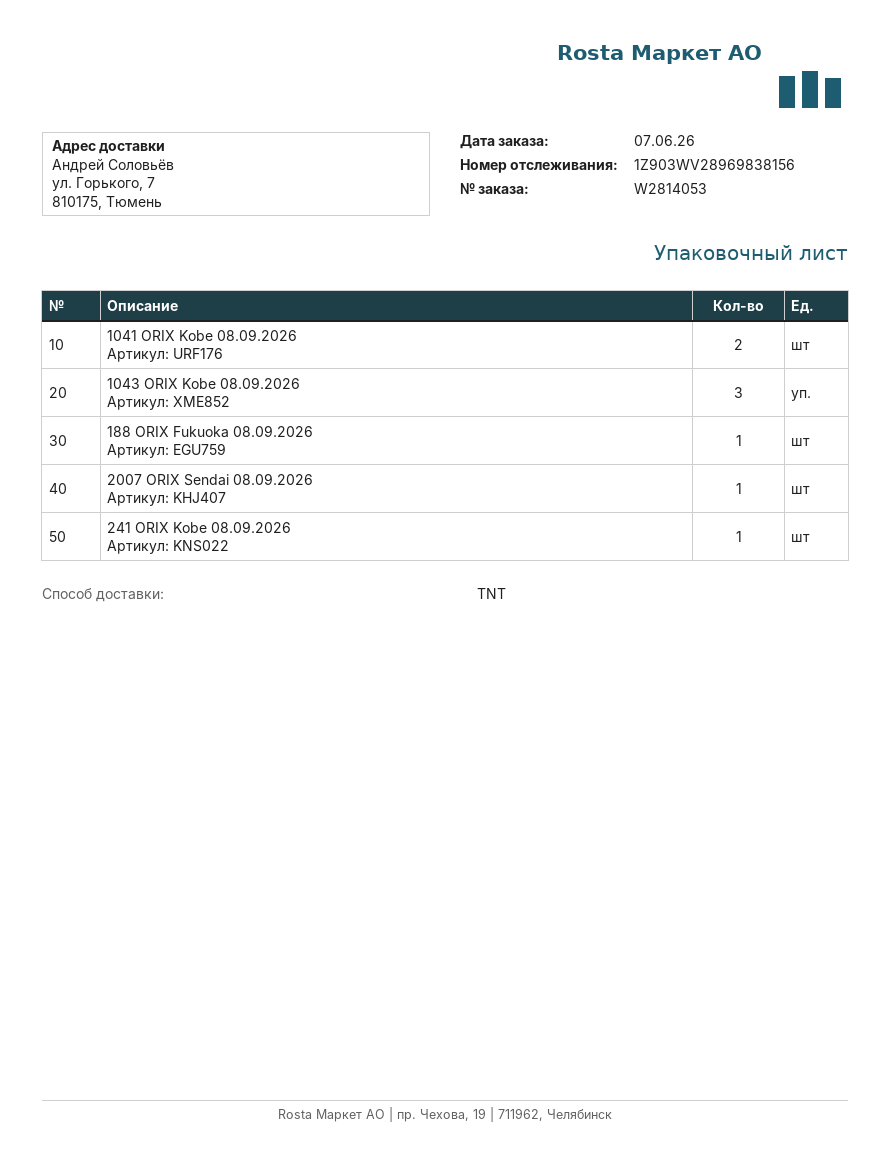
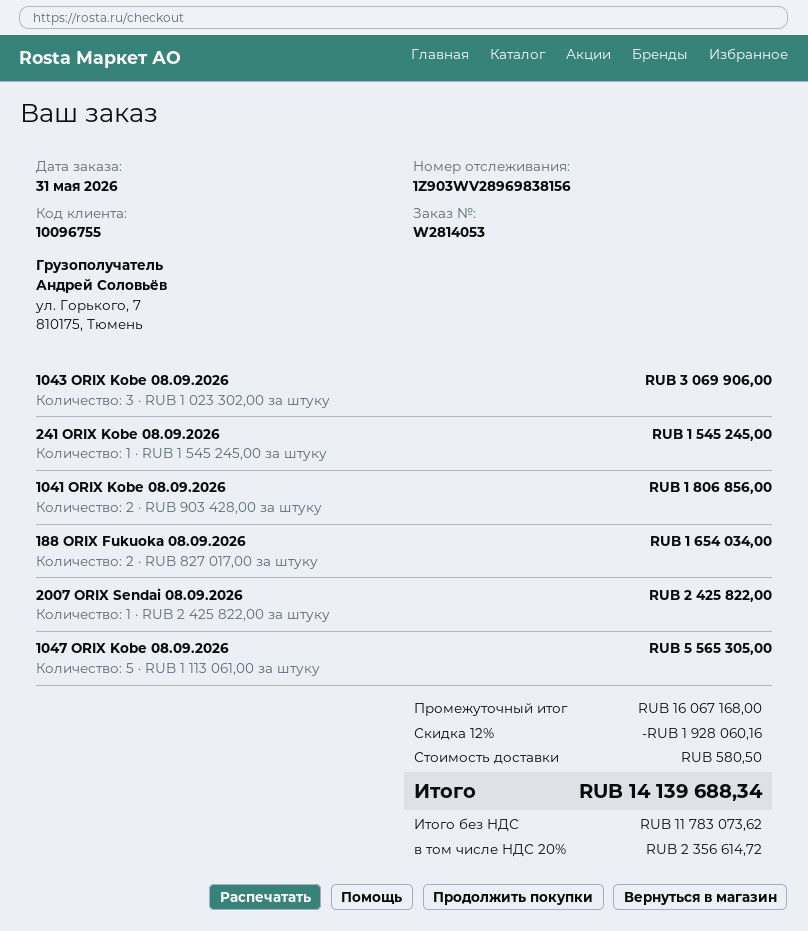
order date: 2026-06-07 -> 2026-05-31
188 ORIX Fukuoka 08.09.2026: 1 -> 2
1047 ORIX Kobe 08.09.2026: none -> 5

